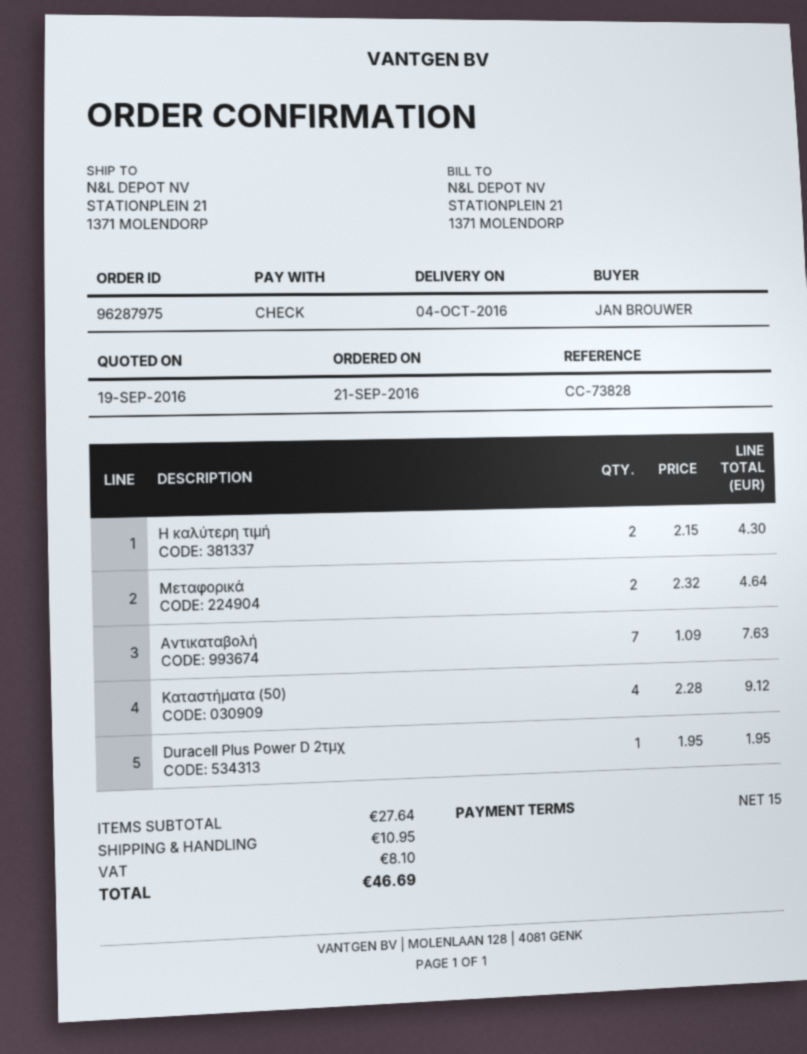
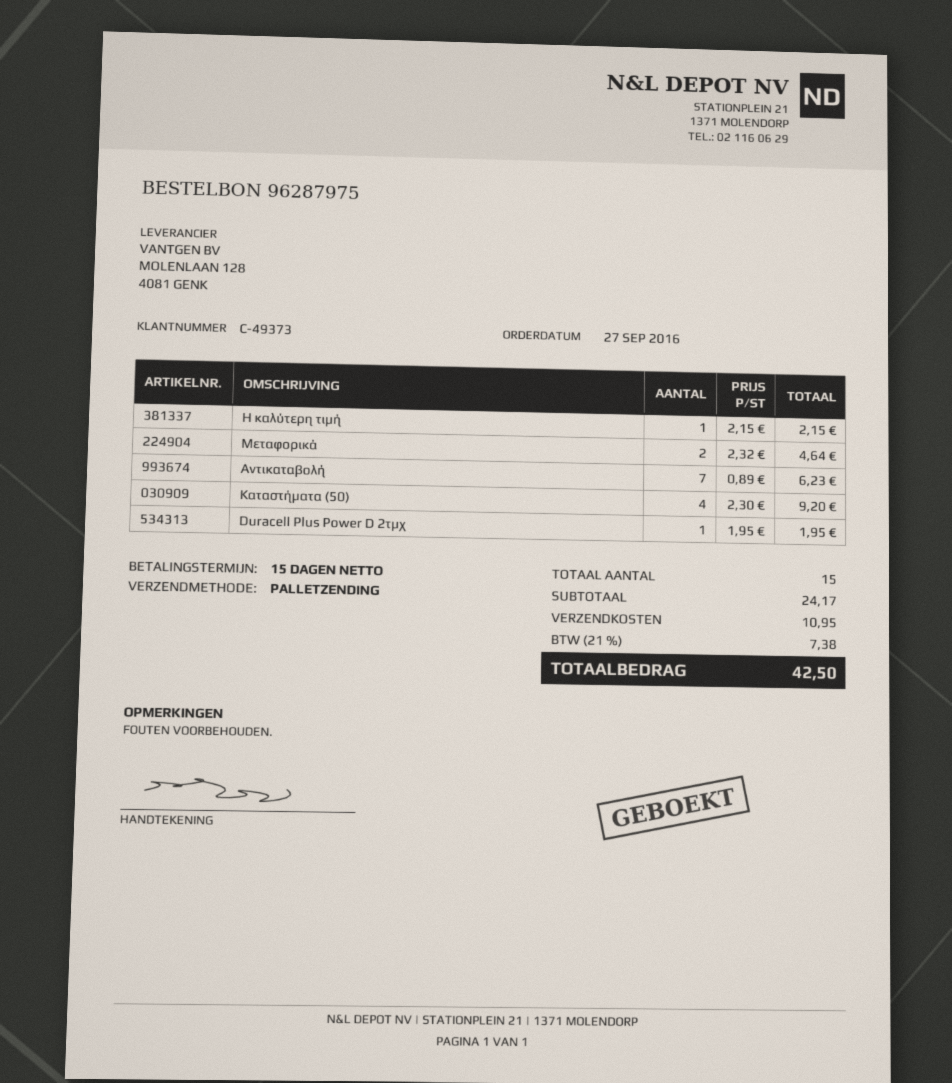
order date: 2016-09-21 -> 2016-09-27
Η καλύτερη τιμή: 2 x 2.15 = 4.30 -> 1 x 2.15 = 2.15
Αντικαταβολή: 7 x 1.09 = 7.63 -> 7 x 0.89 = 6.23
Καταστήματα (50): 4 x 2.28 = 9.12 -> 4 x 2.30 = 9.20
subtotal: 27.64 -> 24.17
tax: 8.10 -> 7.38
total: 46.69 -> 42.50

